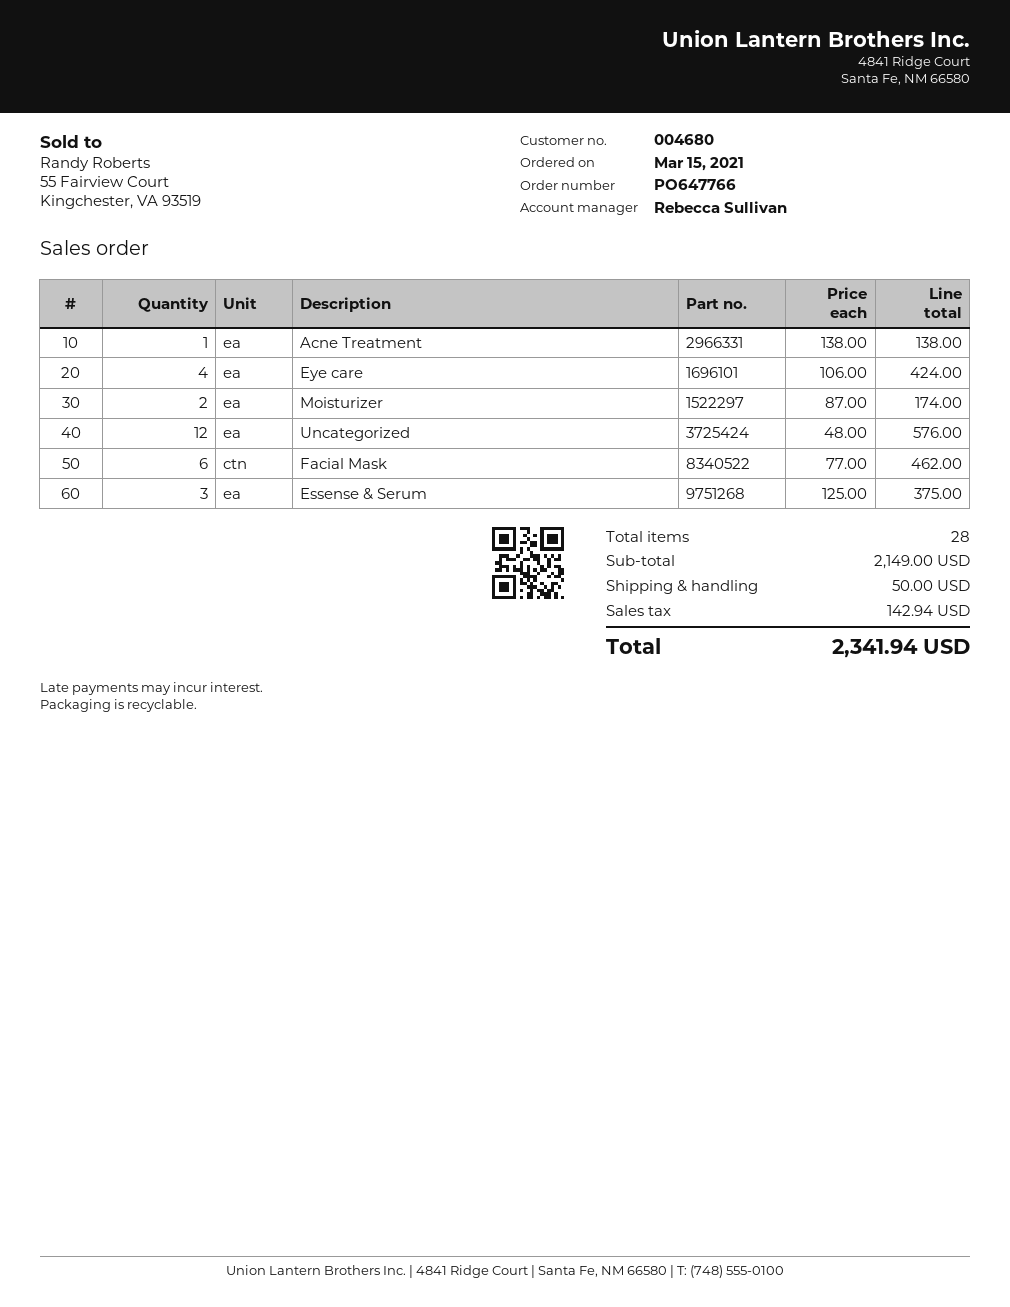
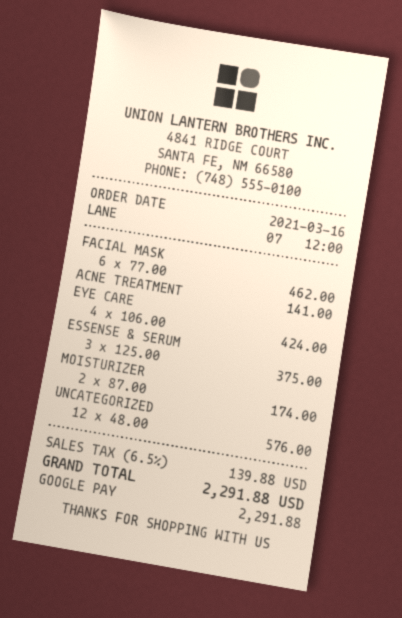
order date: 2021-03-15 -> 2021-03-16
Acne Treatment: 1 x 138.00 = 138.00 -> 1 x 141.00 = 141.00
shipping: 50.00 -> none
tax: 142.94 -> 139.88
total: 2341.94 -> 2291.88

